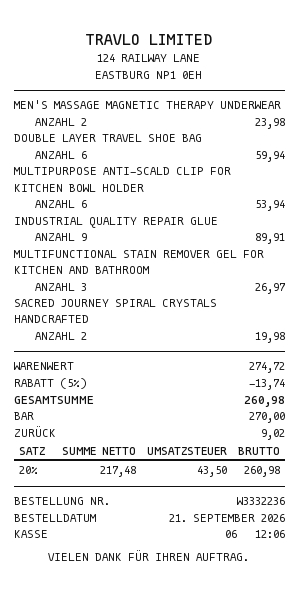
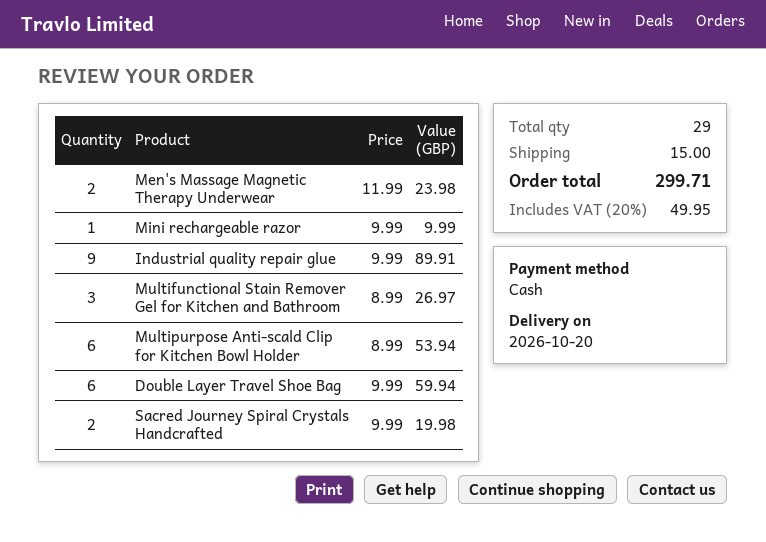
Mini rechargeable razor: none -> 1 for 9.99
discount: 5% = 13.74 -> none
shipping: none -> 15.00
tax: 20% = 43.50 -> 20% = 49.95
total: 260.98 -> 299.71

